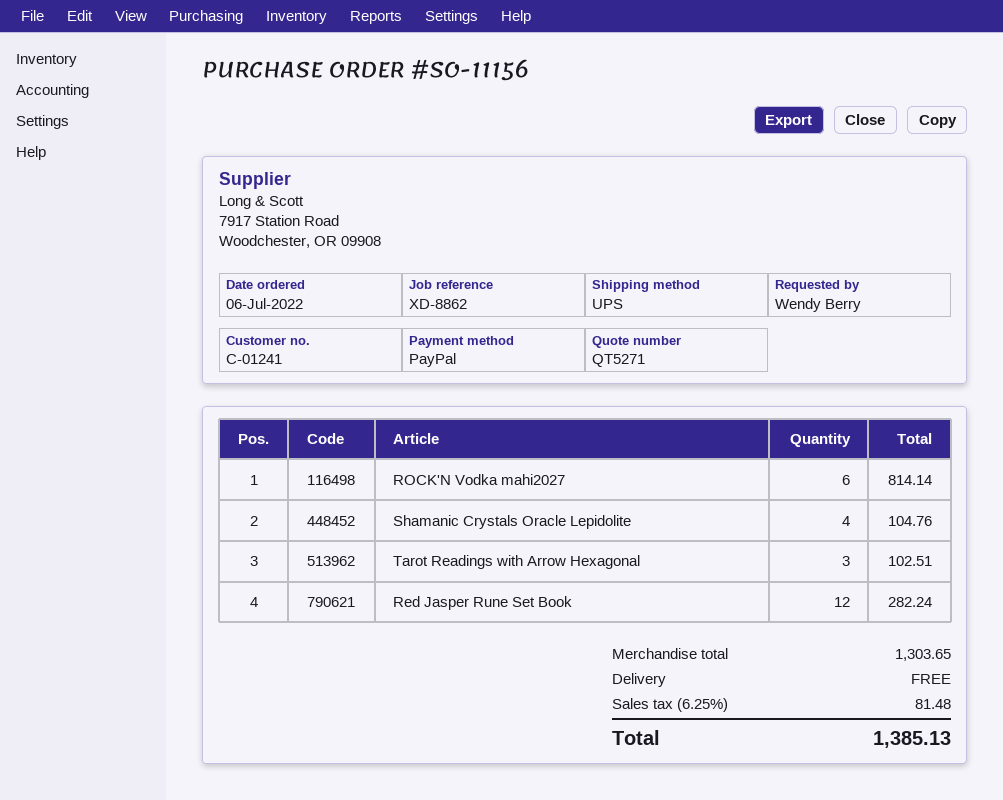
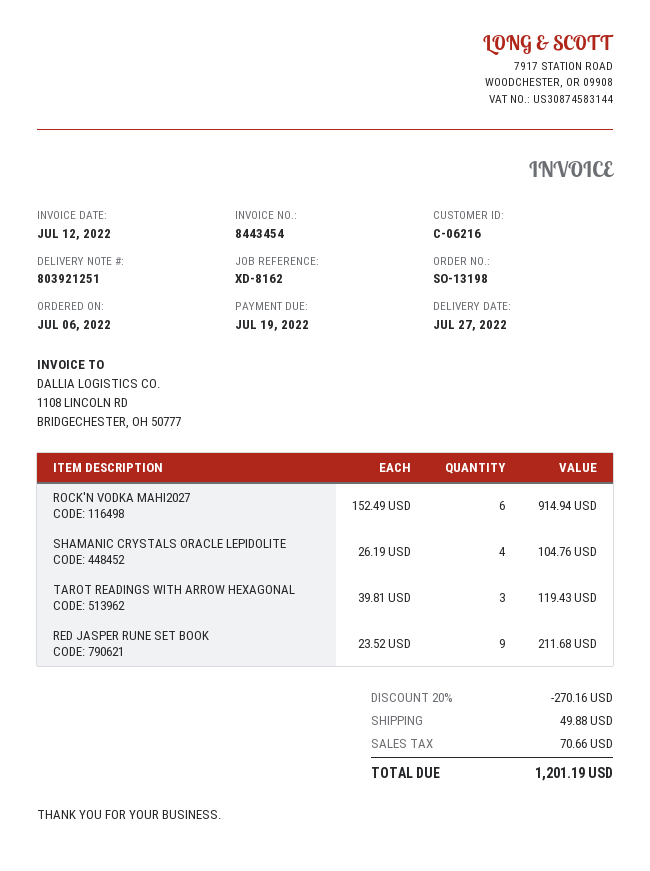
order number: SO-11156 -> SO-13198
customer number: C-01241 -> C-06216
reference: XD-8862 -> XD-8162
ROCK'N Vodka mahi2027: 6 for 814.14 -> 6 for 914.94
Tarot Readings with Arrow Hexagonal: 3 for 102.51 -> 3 for 119.43
Red Jasper Rune Set Book: 12 for 282.24 -> 9 for 211.68
discount: none -> 20% = 270.16
shipping: 0.00 -> 49.88
tax: 81.48 -> 70.66
total: 1385.13 -> 1201.19

